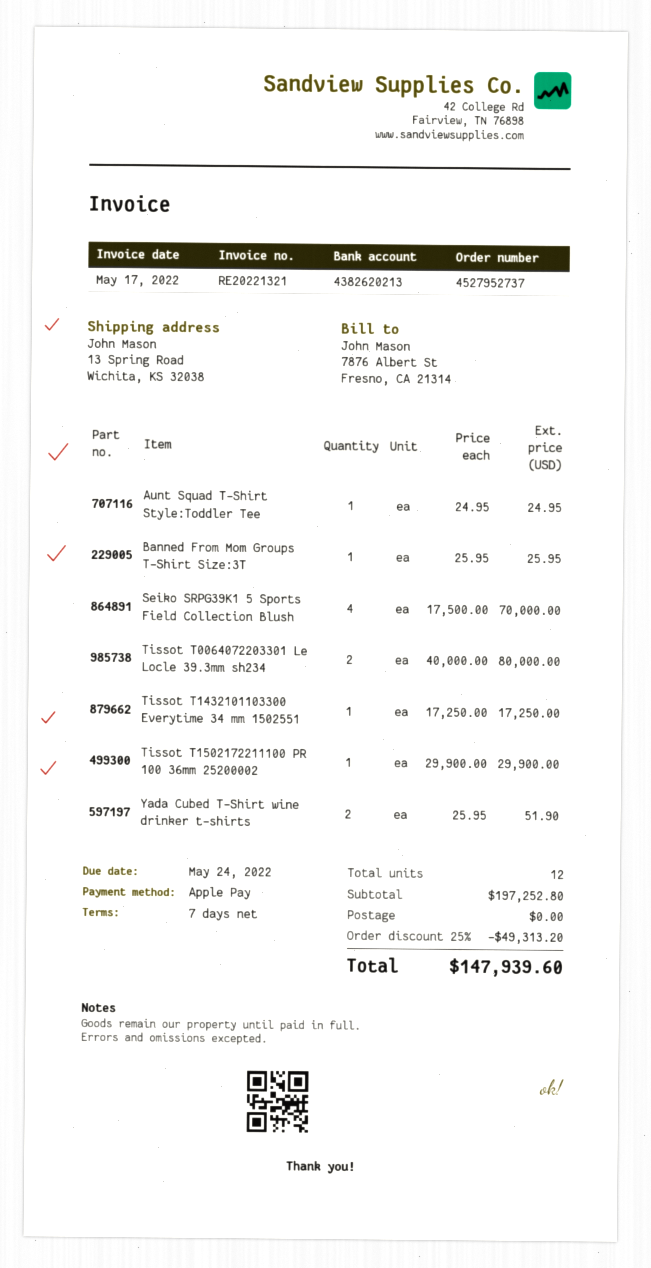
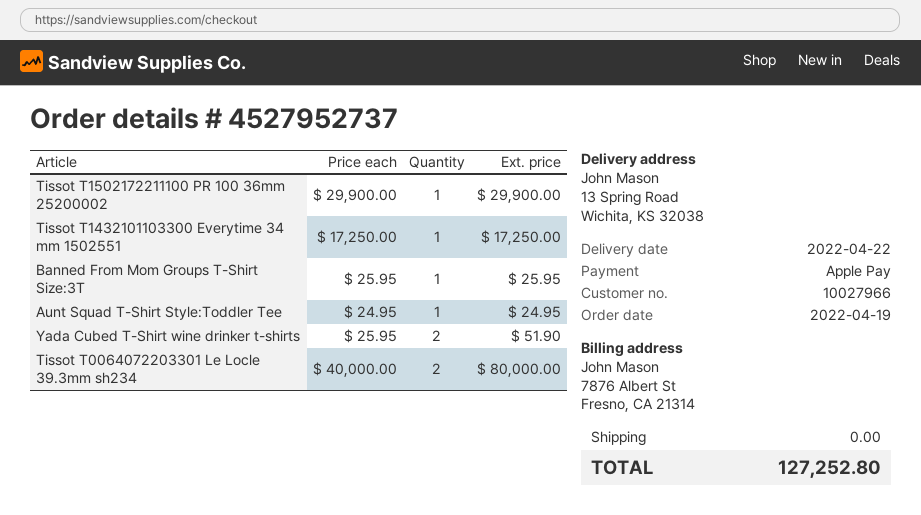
Seiko SRPG39K1 5 Sports Field Collection Blush: 4 x 17500.00 = 70000.00 -> none
discount: 25% = 49313.20 -> none
total: 147939.60 -> 127252.80

